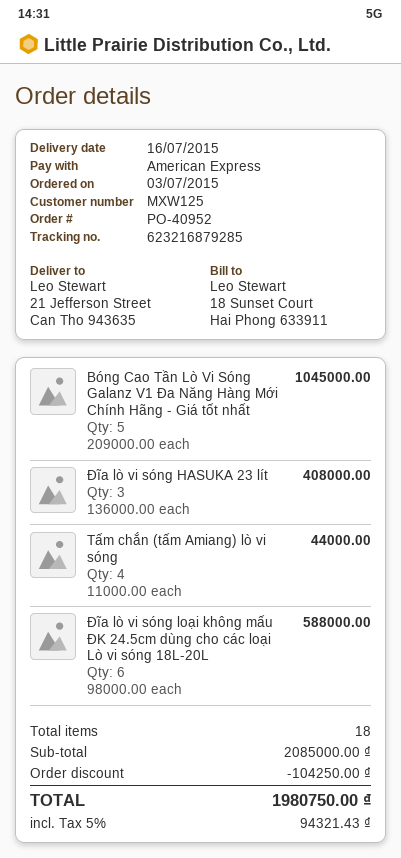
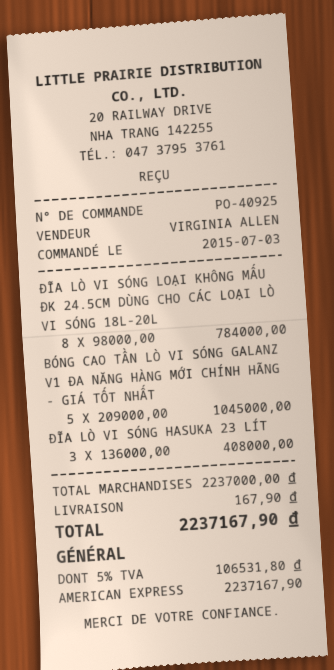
order number: PO-40952 -> PO-40925
Tấm chắn (tấm Amiang) lò vi sóng: 4 x 11000.00 = 44000.00 -> none
Đĩa lò vi sóng loại không mấu ĐK 24.5cm dùng cho các loại Lò vi sóng 18L-20L: 6 x 98000.00 = 588000.00 -> 8 x 98000.00 = 784000.00
subtotal: 2085000.00 -> 2237000.00
discount: 104250.00 -> none
shipping: none -> 167.90
tax: 5% = 94321.43 -> 5% = 106531.80
total: 1980750.00 -> 2237167.90

